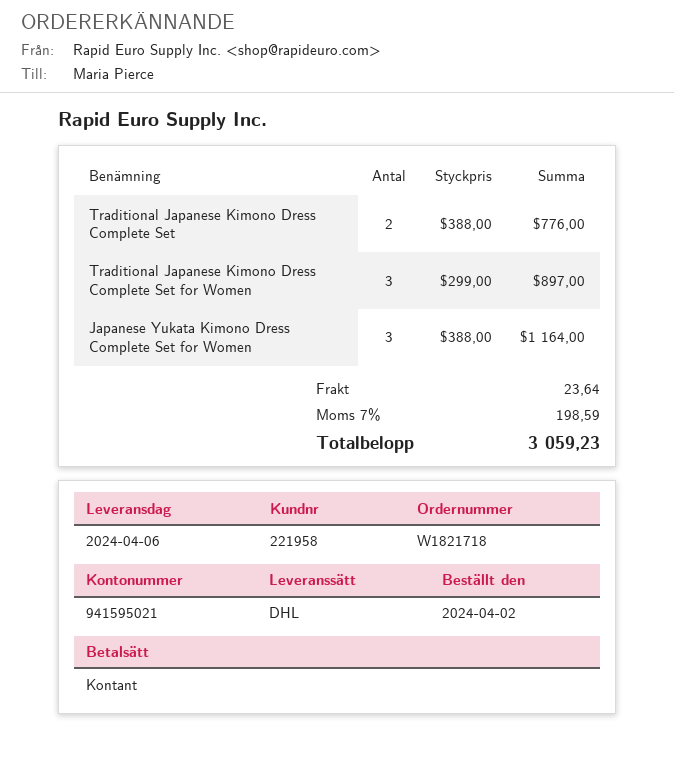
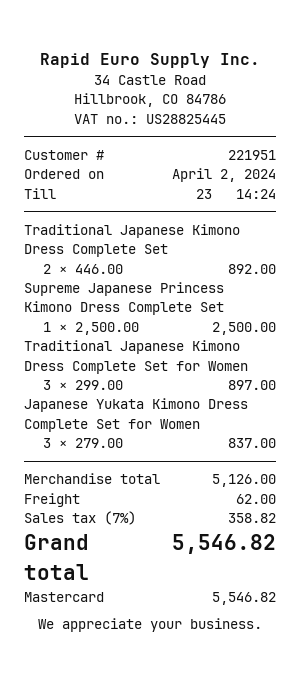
customer number: 221958 -> 221951
payment method: cash -> Mastercard
Traditional Japanese Kimono Dress Complete Set: 2 x 388.00 = 776.00 -> 2 x 446.00 = 892.00
Japanese Yukata Kimono Dress Complete Set for Women: 3 x 388.00 = 1164.00 -> 3 x 279.00 = 837.00
Supreme Japanese Princess Kimono Dress Complete Set: none -> 1 x 2500.00 = 2500.00
shipping: 23.64 -> 62.00
tax: 7% = 198.59 -> 7% = 358.82
total: 3059.23 -> 5546.82

